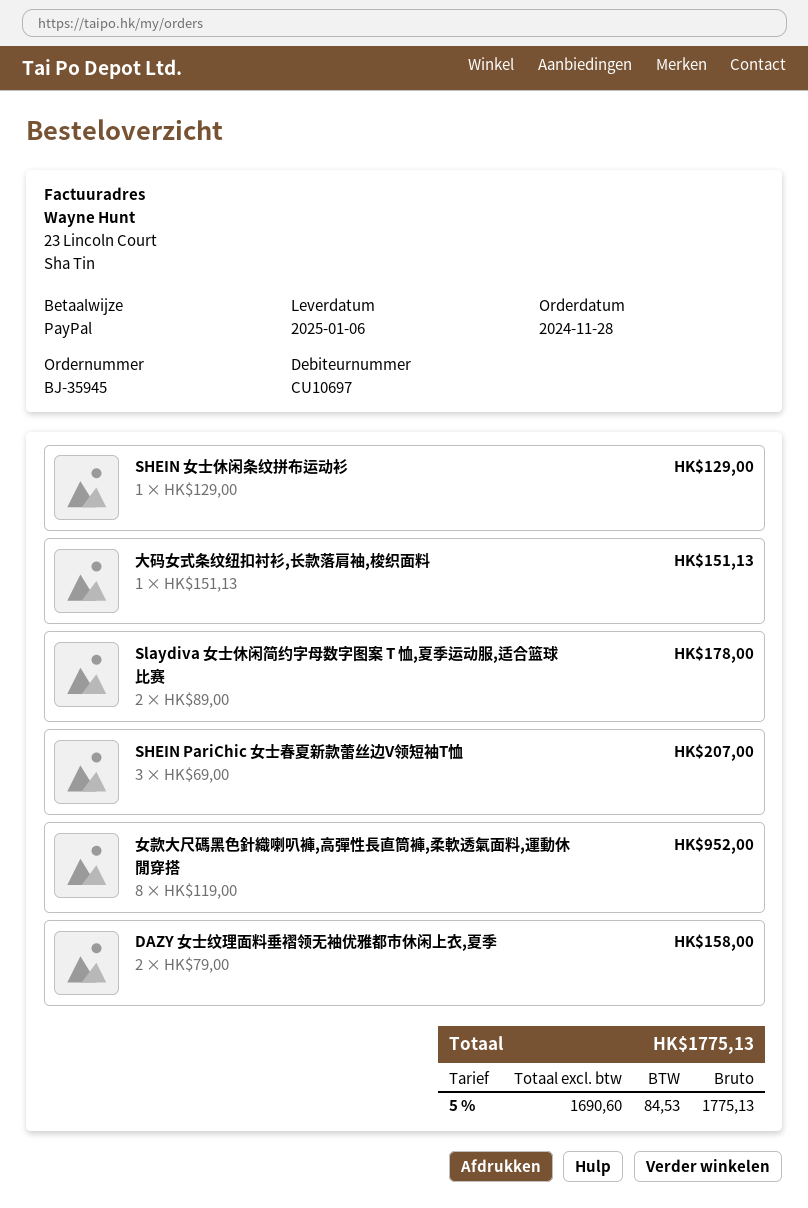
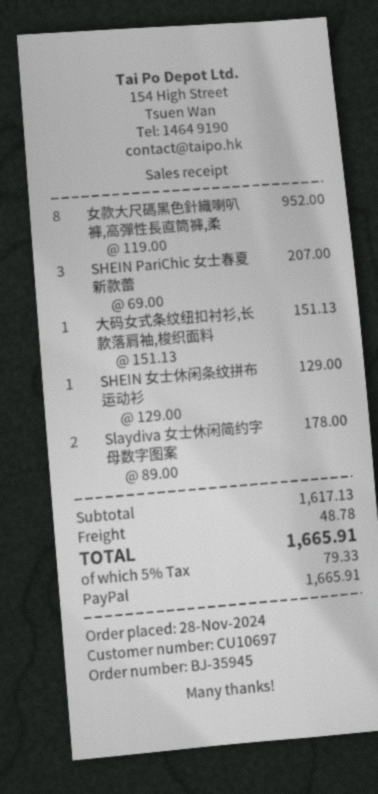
DAZY 女士纹理面料垂褶领无袖优雅都市休闲上衣,夏季: 2 x 79.00 = 158.00 -> none
shipping: none -> 48.78
tax: 5% = 84.53 -> 5% = 79.33
total: 1775.13 -> 1665.91

